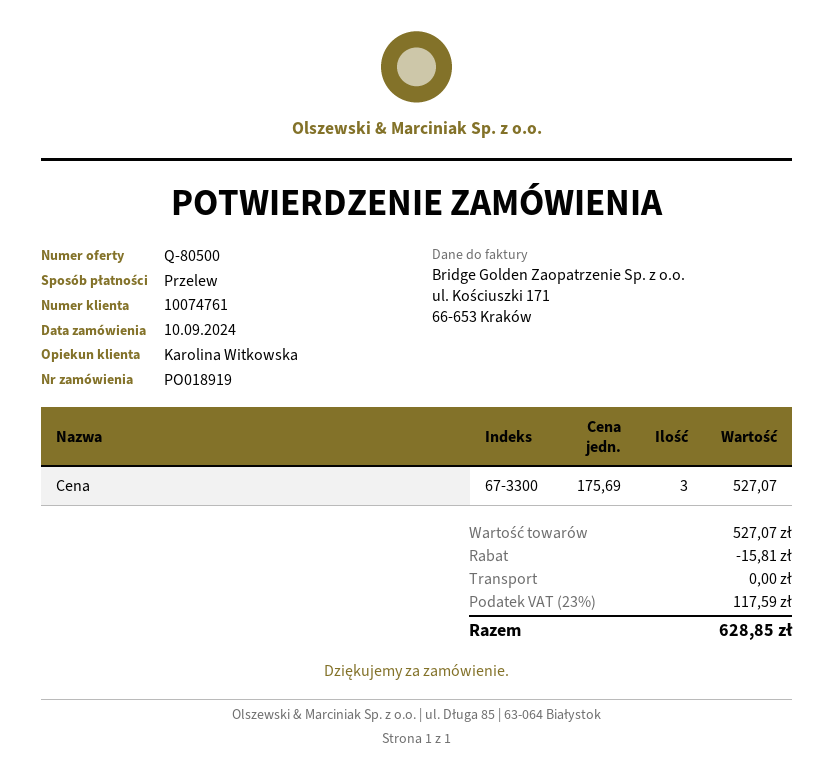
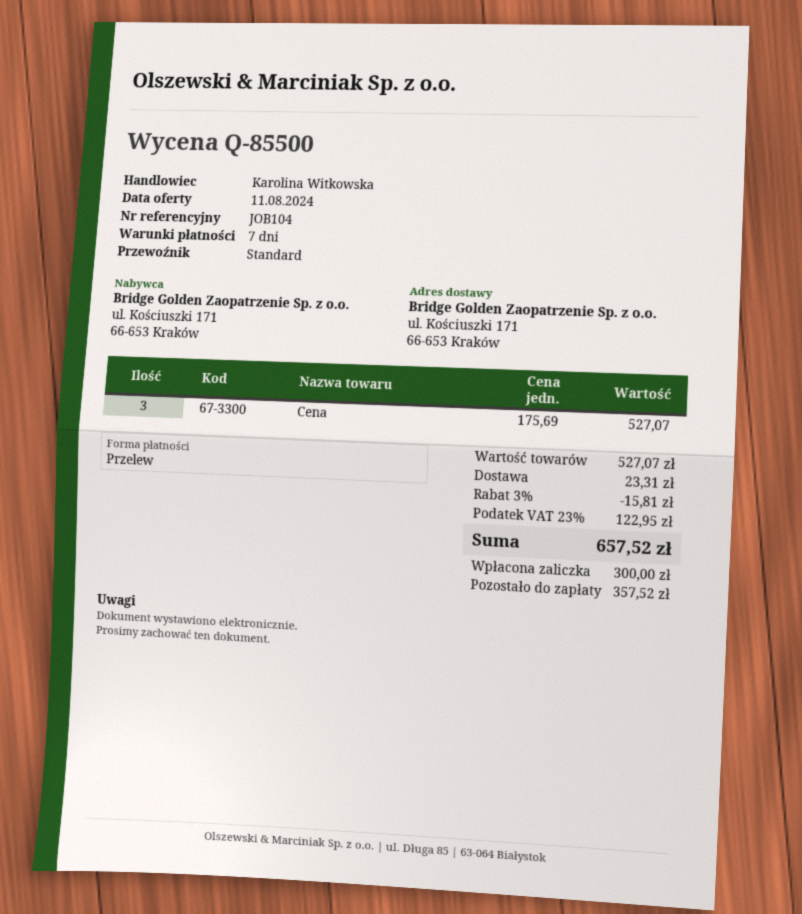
quote number: Q-80500 -> Q-85500
shipping: 0.00 -> 23.31
tax: 23% = 117.59 -> 23% = 122.95
total: 628.85 -> 657.52

